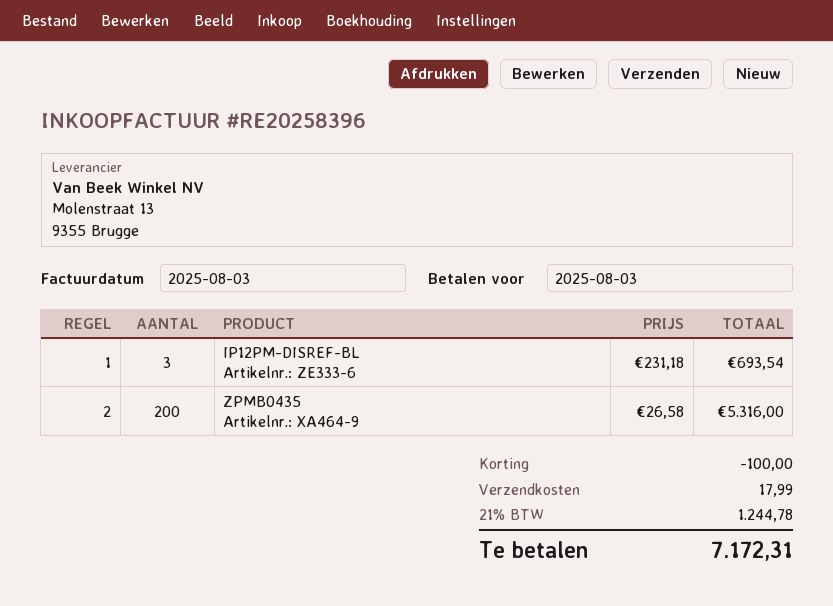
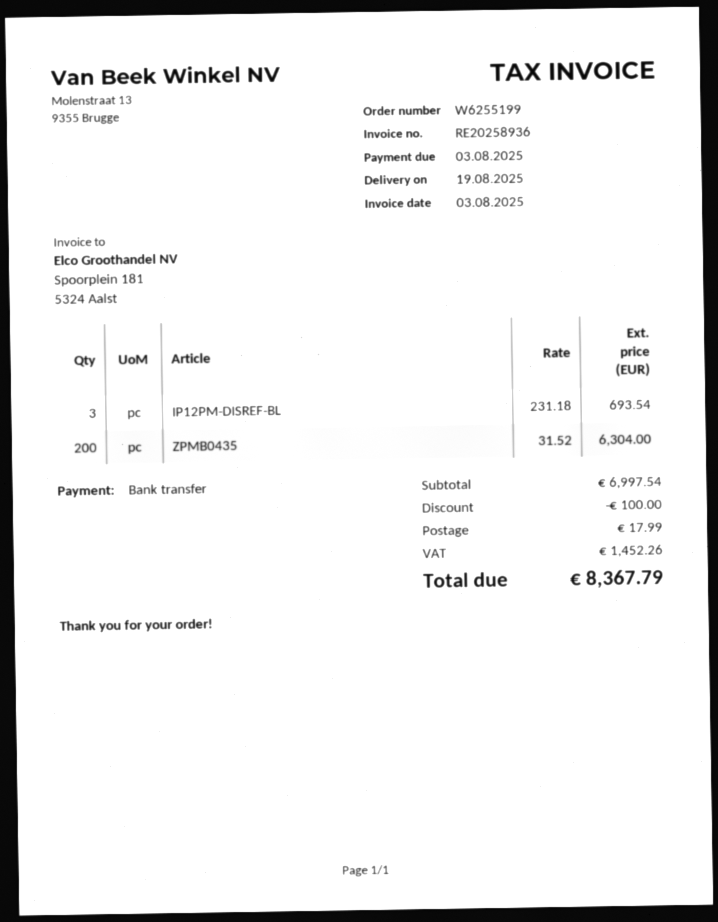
invoice number: RE20258396 -> RE20258936
ZPMB0435: 200 x 26.58 = 5316.00 -> 200 x 31.52 = 6304.00
tax: 1244.78 -> 1452.26
total: 7172.31 -> 8367.79

